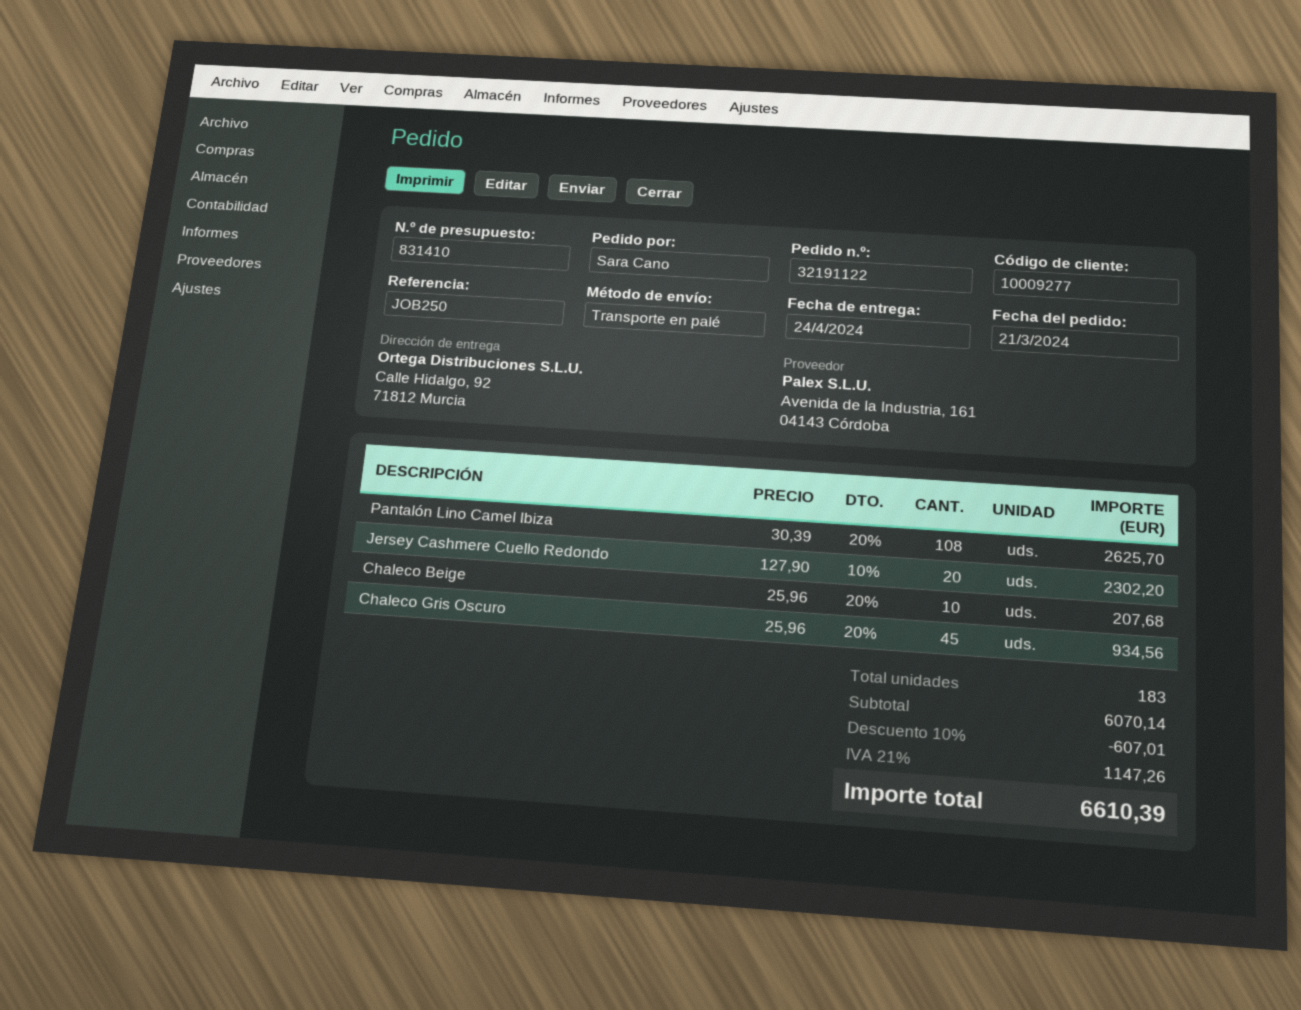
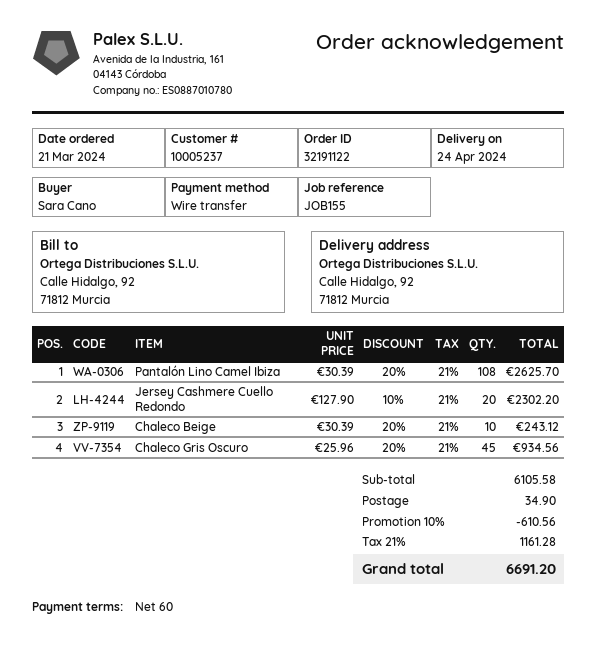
customer number: 10009277 -> 10005237
reference: JOB250 -> JOB155
Chaleco Beige: 10 x 25.96 - 20% = 207.68 -> 10 x 30.39 - 20% = 243.12
subtotal: 6070.14 -> 6105.58
discount: 10% = 607.01 -> 10% = 610.56
shipping: none -> 34.90
tax: 21% = 1147.26 -> 21% = 1161.28
total: 6610.39 -> 6691.20

